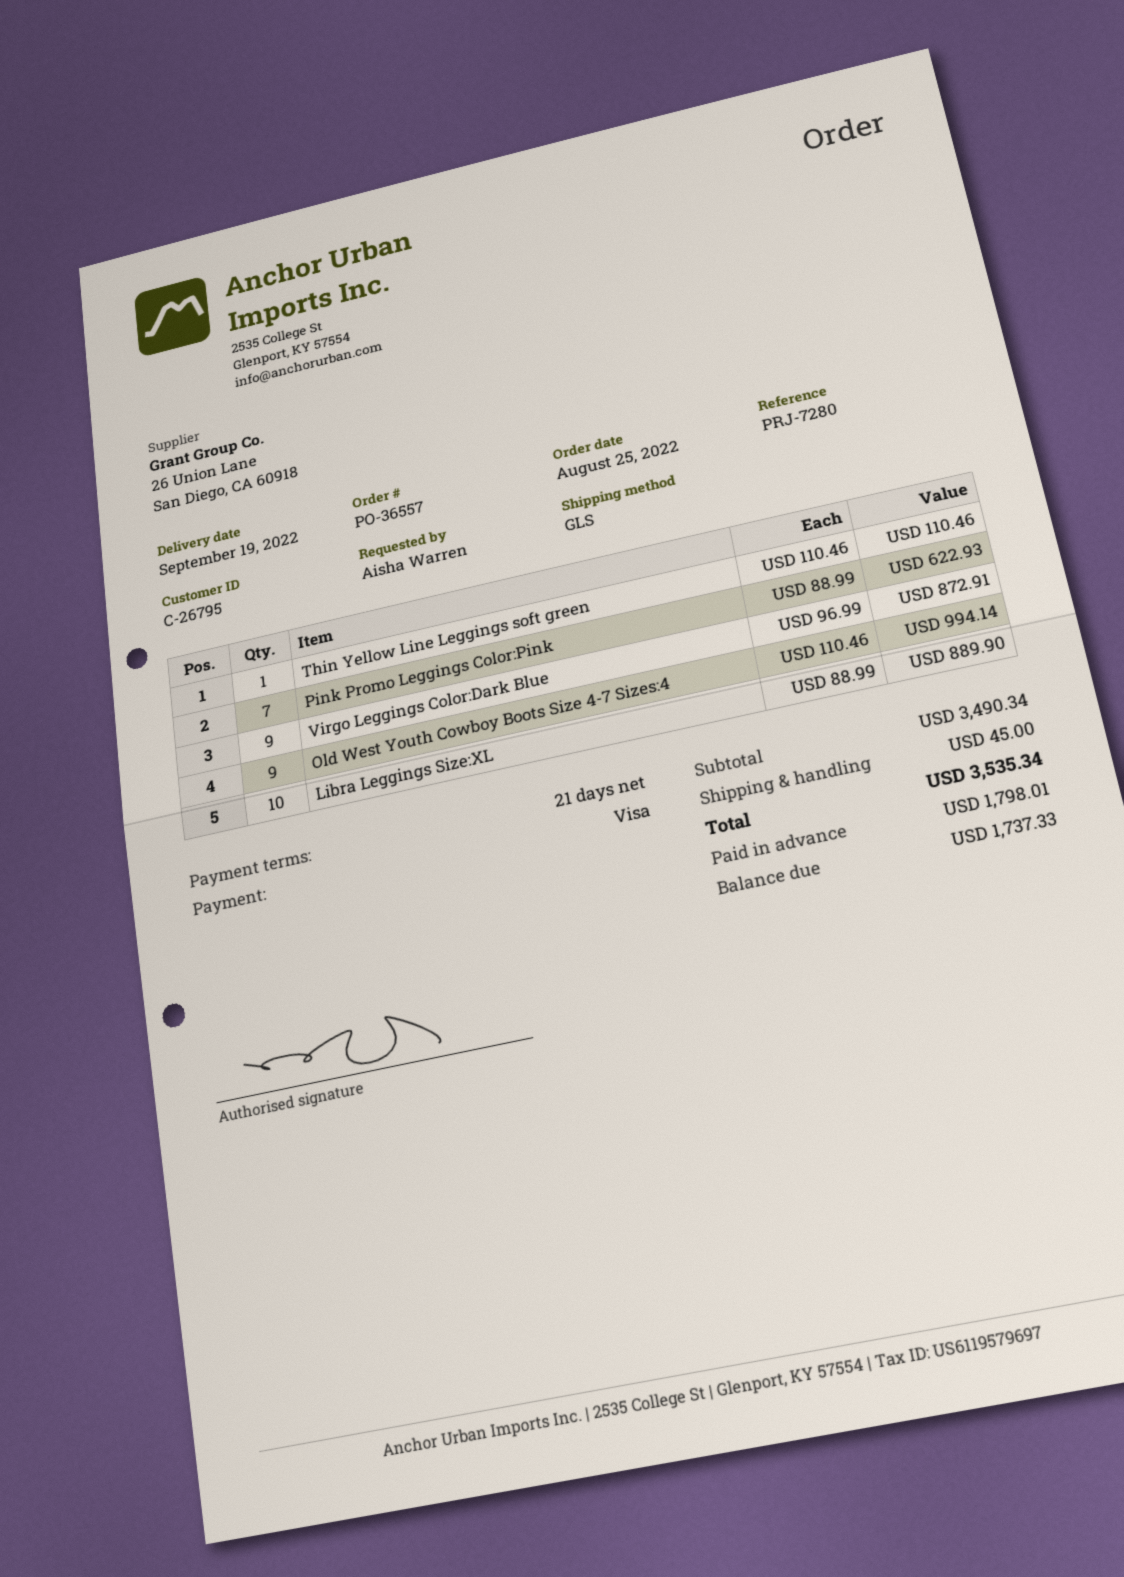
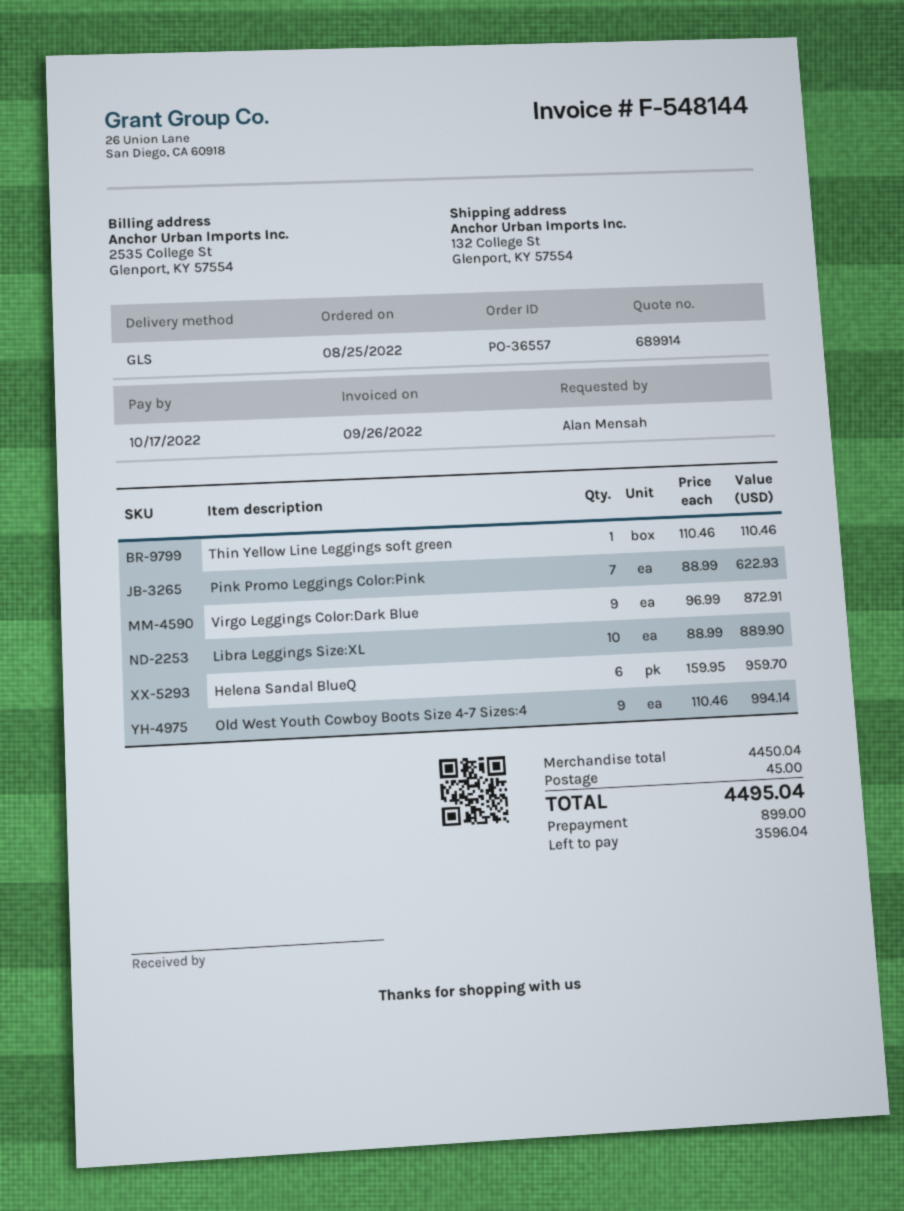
ordered by: Aisha Warren -> Alan Mensah
Helena Sandal BlueQ: none -> 6 x 159.95 = 959.70
subtotal: 3490.34 -> 4450.04
total: 3535.34 -> 4495.04
deposit: 1798.01 -> 899.00
balance: 1737.33 -> 3596.04

